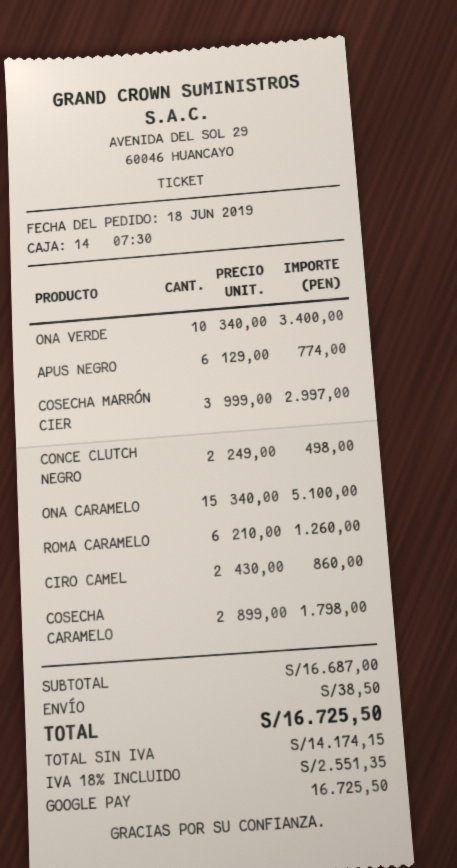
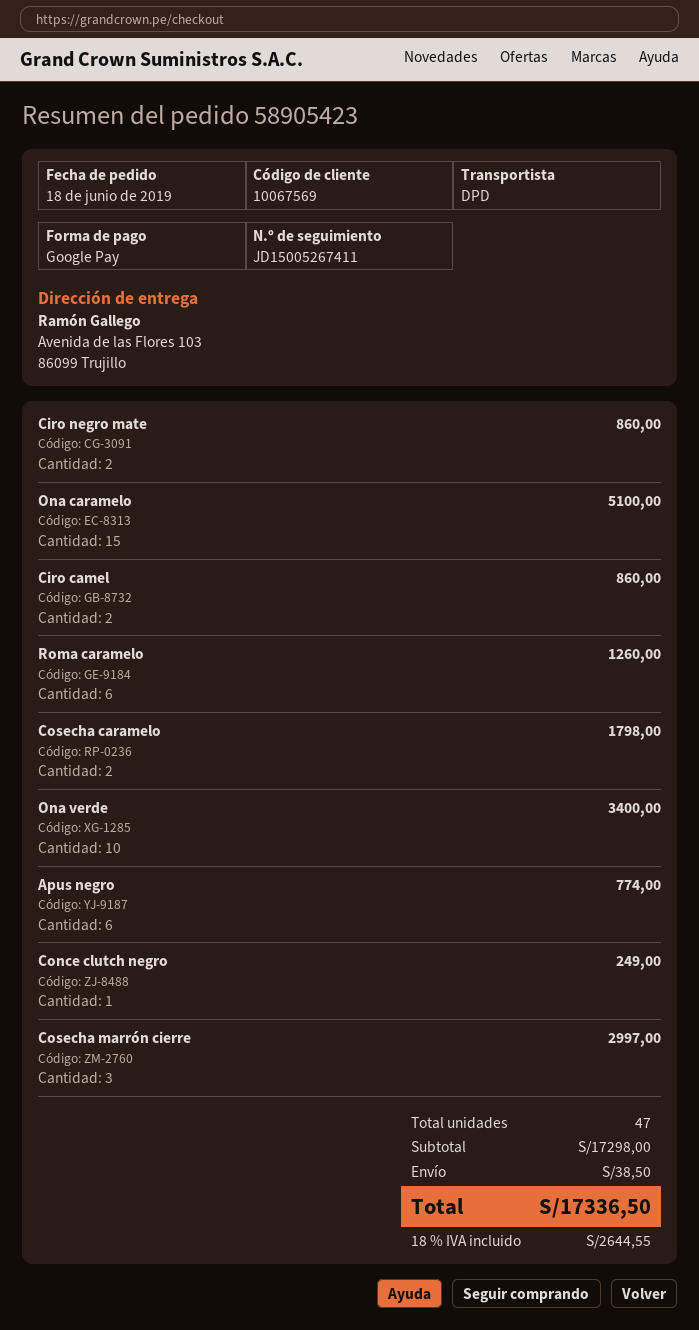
CONCE CLUTCH NEGRO: 2 for 498.00 -> 1 for 249.00
Ciro negro mate: none -> 2 for 860.00
subtotal: 16687.00 -> 17298.00
tax: 18% = 2551.35 -> 18% = 2644.55
total: 16725.50 -> 17336.50

